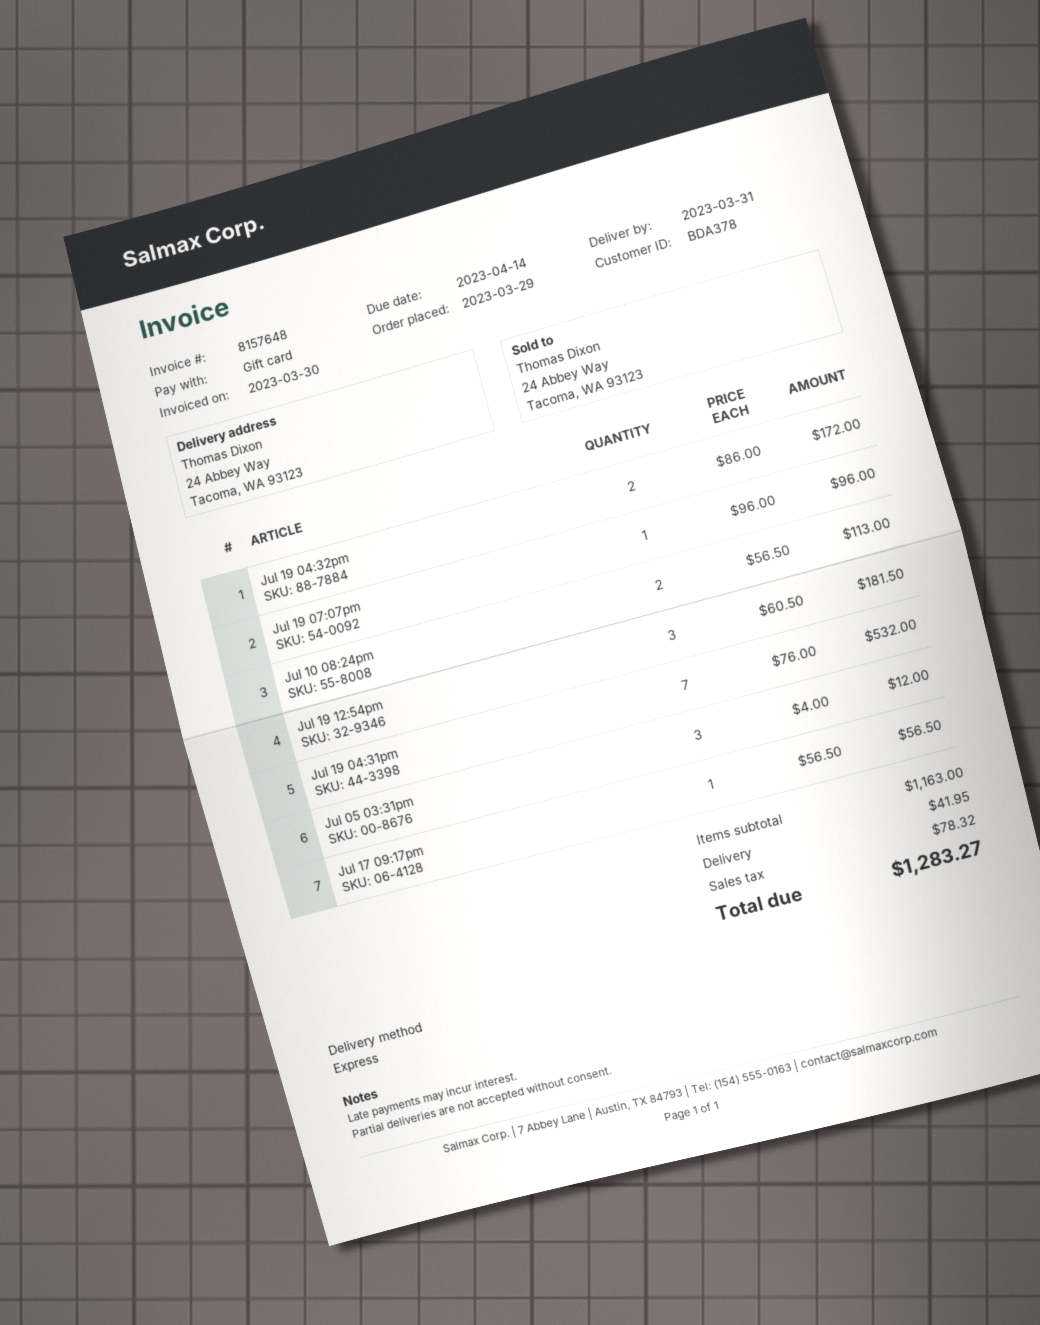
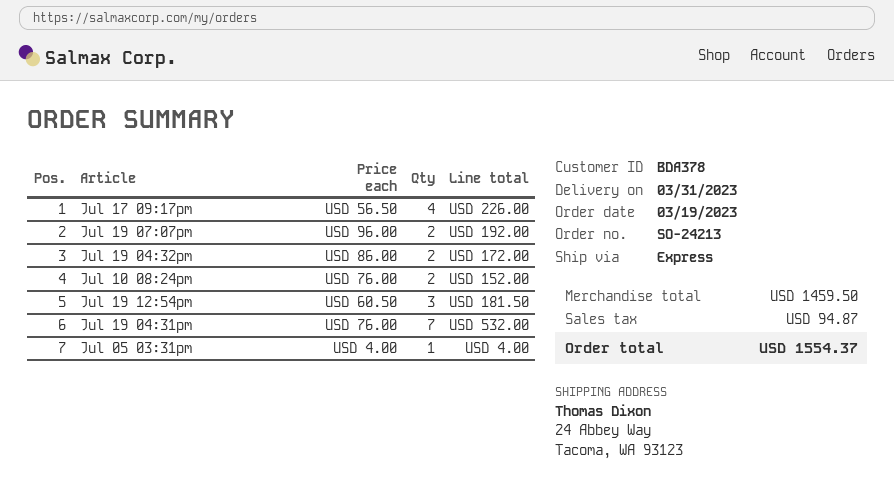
order date: 2023-03-29 -> 2023-03-19
Jul 19 07:07pm: 1 x 96.00 = 96.00 -> 2 x 96.00 = 192.00
Jul 10 08:24pm: 2 x 56.50 = 113.00 -> 2 x 76.00 = 152.00
Jul 05 03:31pm: 3 x 4.00 = 12.00 -> 1 x 4.00 = 4.00
Jul 17 09:17pm: 1 x 56.50 = 56.50 -> 4 x 56.50 = 226.00
subtotal: 1163.00 -> 1459.50
shipping: 41.95 -> none
tax: 78.32 -> 94.87
total: 1283.27 -> 1554.37

